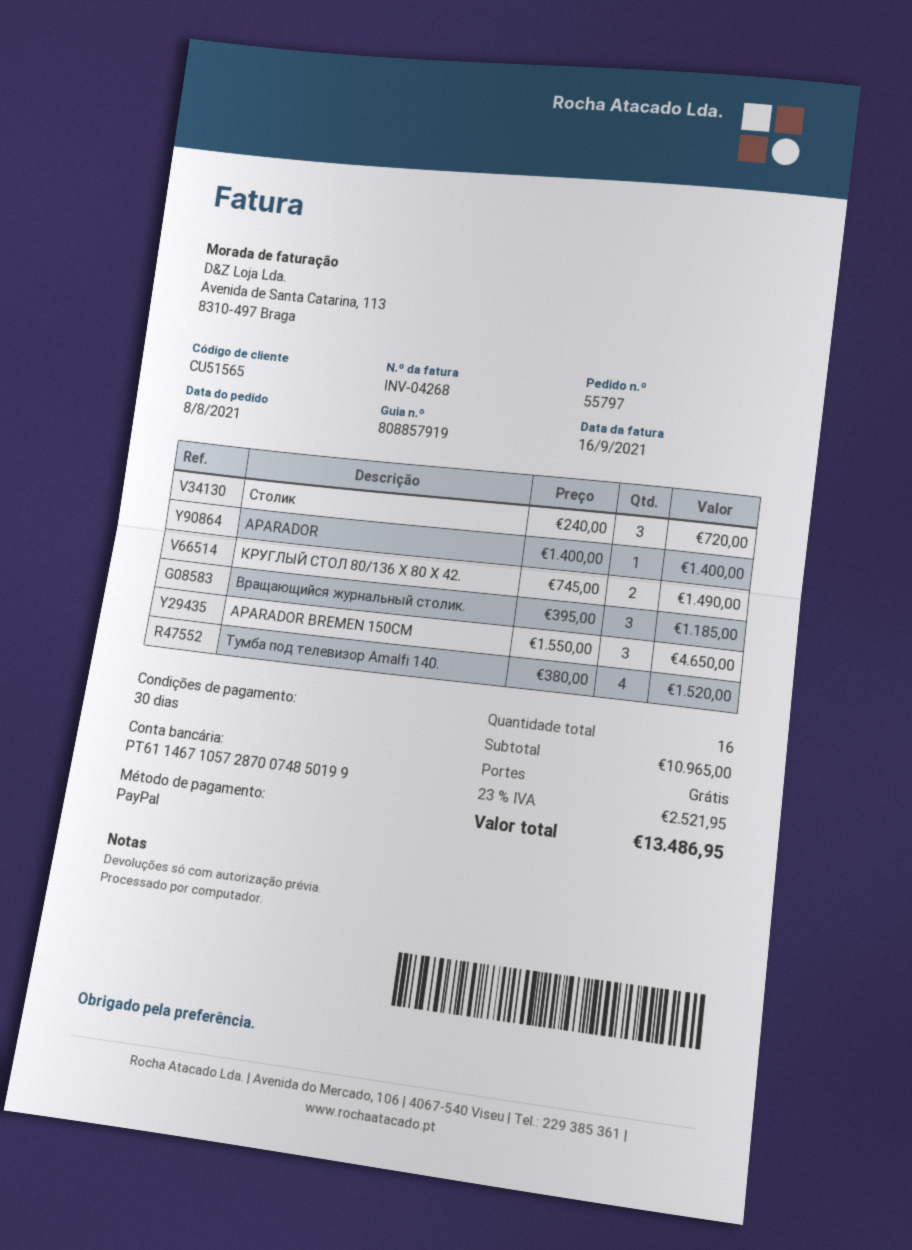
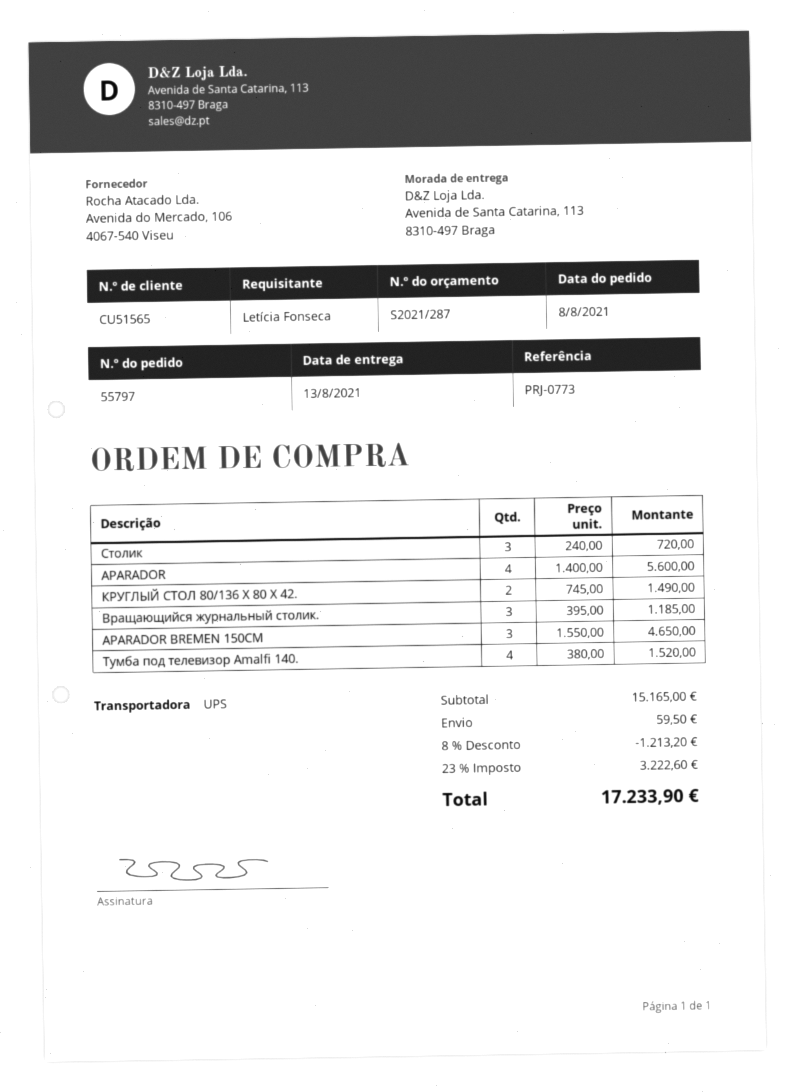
APARADOR: 1 x 1400.00 = 1400.00 -> 4 x 1400.00 = 5600.00
subtotal: 10965.00 -> 15165.00
discount: none -> 8% = 1213.20
shipping: 0.00 -> 59.50
tax: 23% = 2521.95 -> 23% = 3222.60
total: 13486.95 -> 17233.90

